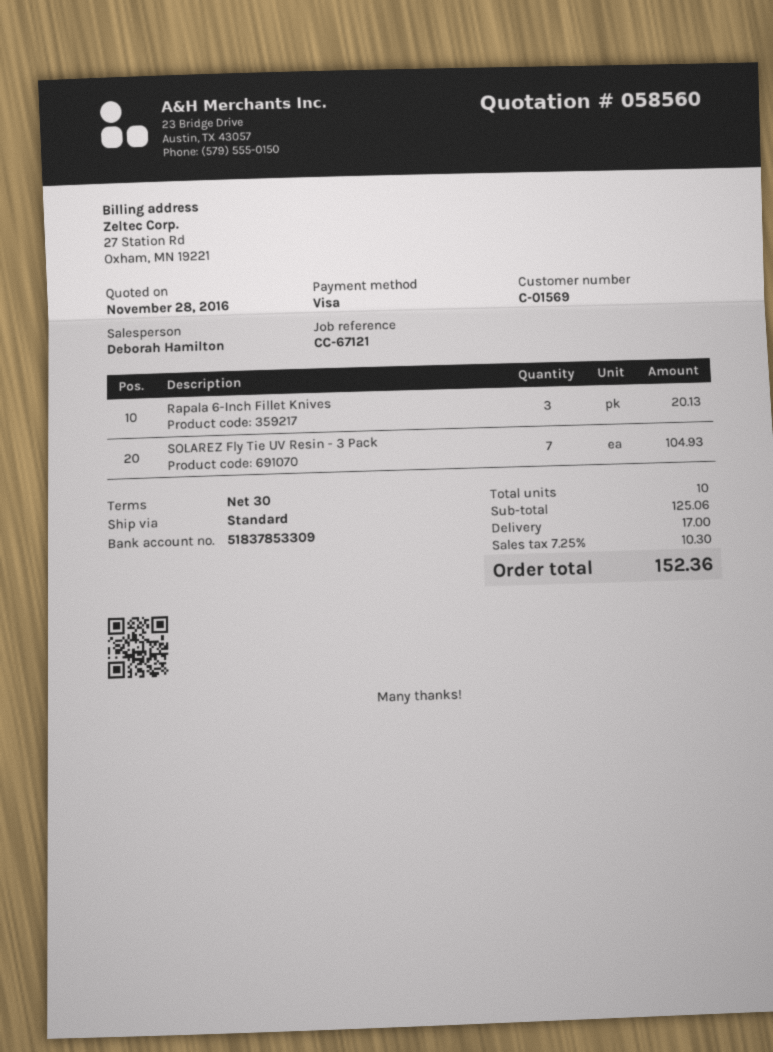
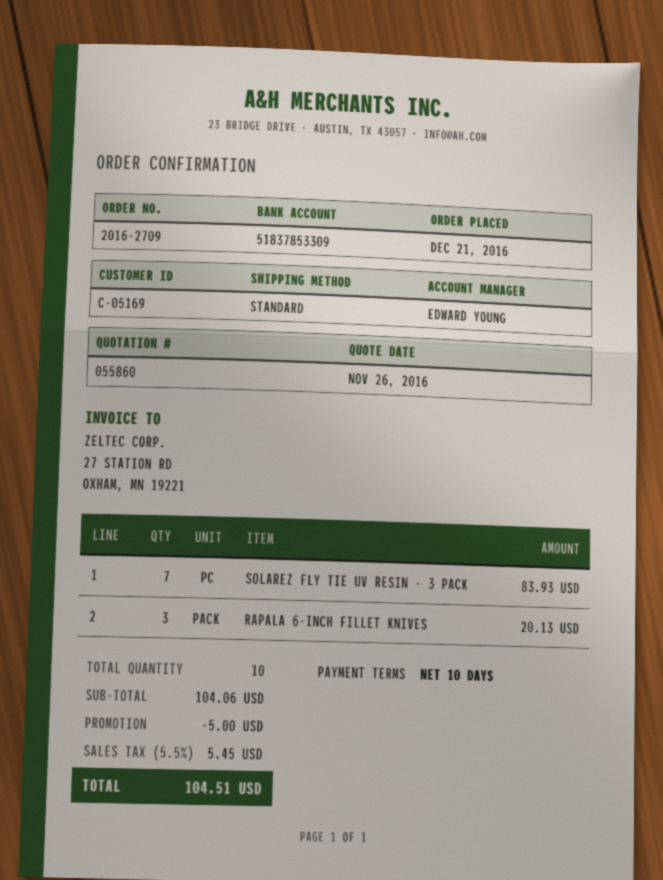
quote number: 058560 -> 055860
quote date: 2016-11-28 -> 2016-11-26
payment terms: 30 days -> 10 days
customer number: C-01569 -> C-05169
sales rep: Deborah Hamilton -> EDWARD YOUNG
SOLAREZ Fly Tie UV Resin - 3 Pack: 7 for 104.93 -> 7 for 83.93
subtotal: 125.06 -> 104.06
discount: none -> 5.00
shipping: 17.00 -> none
tax: 7.25% = 10.30 -> 5.5% = 5.45
total: 152.36 -> 104.51

